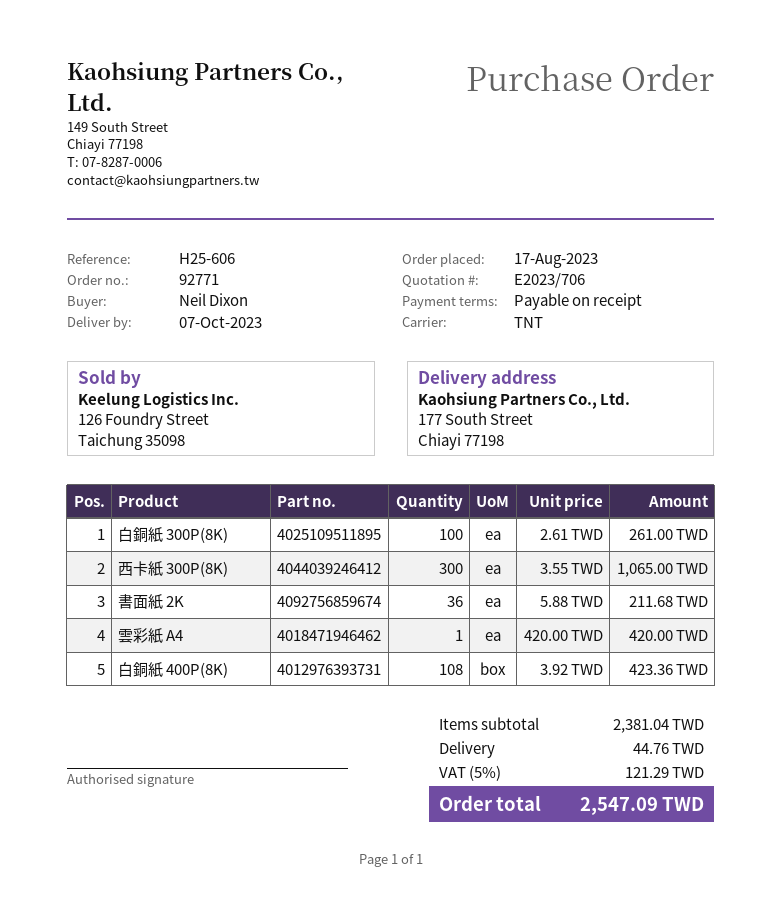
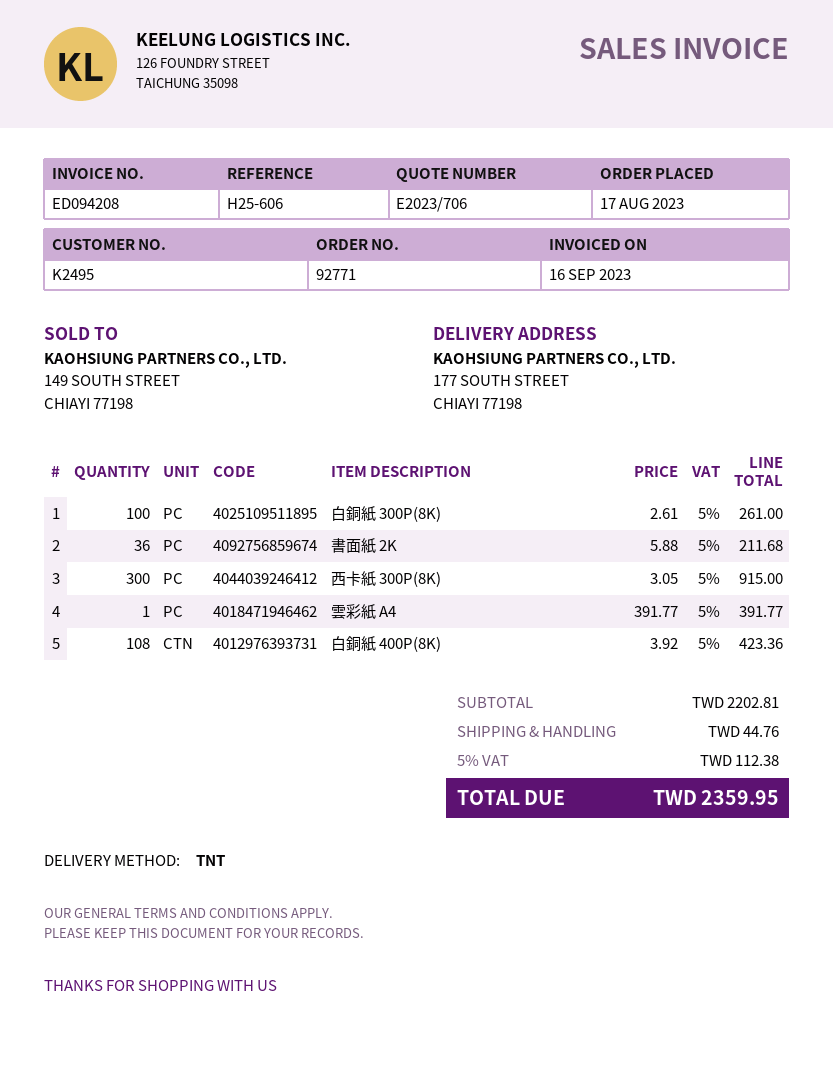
西卡紙 300P(8K): 300 x 3.55 = 1065.00 -> 300 x 3.05 = 915.00
雲彩紙 A4: 1 x 420.00 = 420.00 -> 1 x 391.77 = 391.77
subtotal: 2381.04 -> 2202.81
tax: 5% = 121.29 -> 5% = 112.38
total: 2547.09 -> 2359.95

